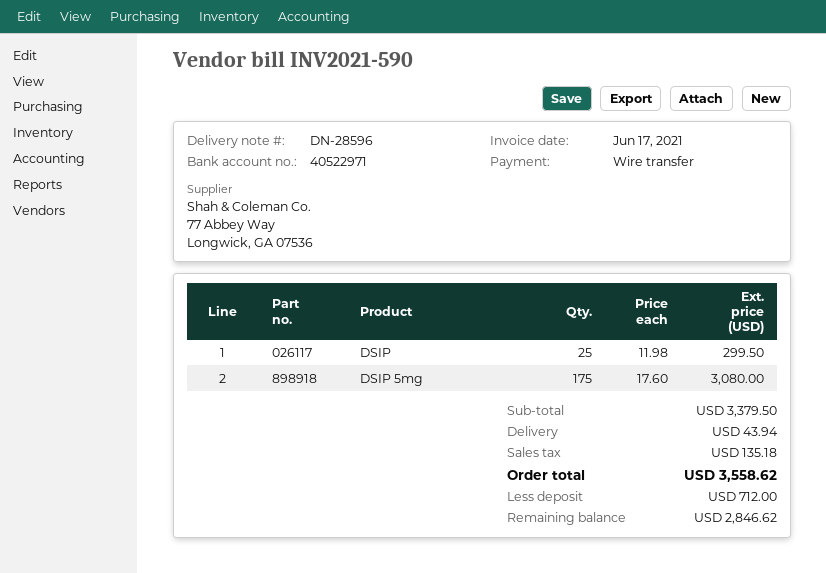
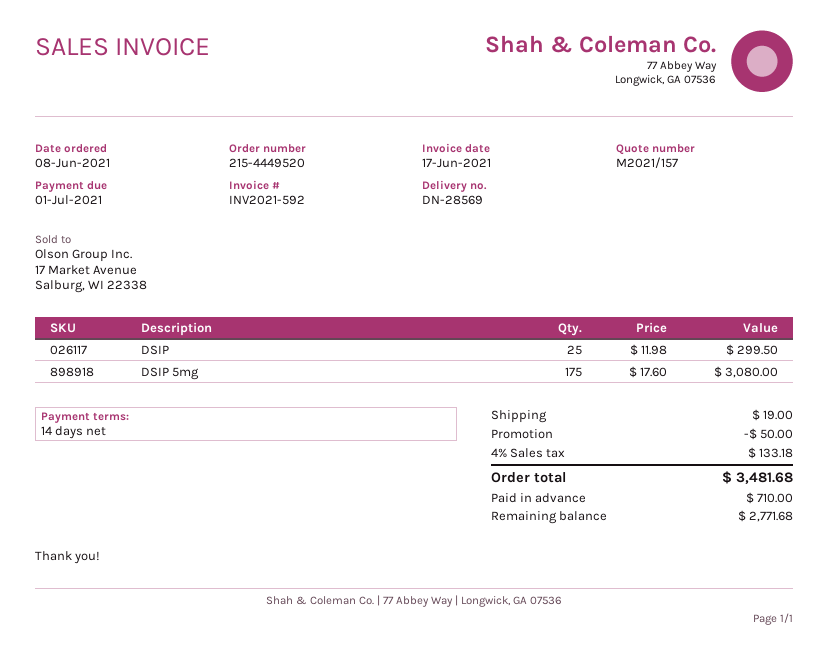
delivery note number: DN-28596 -> DN-28569
invoice number: INV2021-590 -> INV2021-592
discount: none -> 50.00
shipping: 43.94 -> 19.00
tax: 135.18 -> 133.18
total: 3558.62 -> 3481.68
deposit: 712.00 -> 710.00
balance: 2846.62 -> 2771.68

